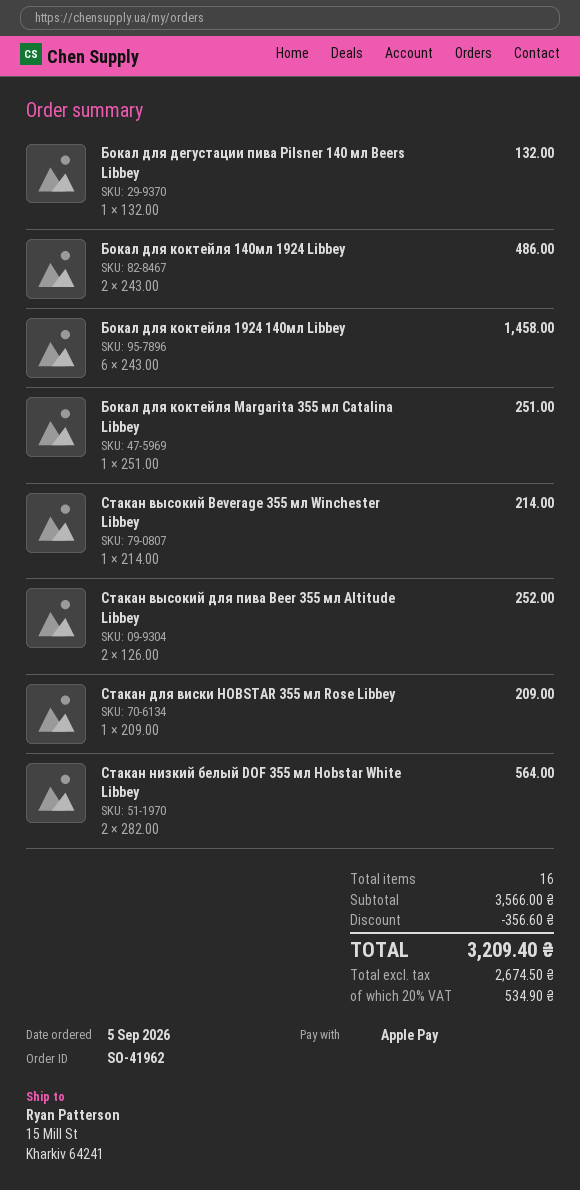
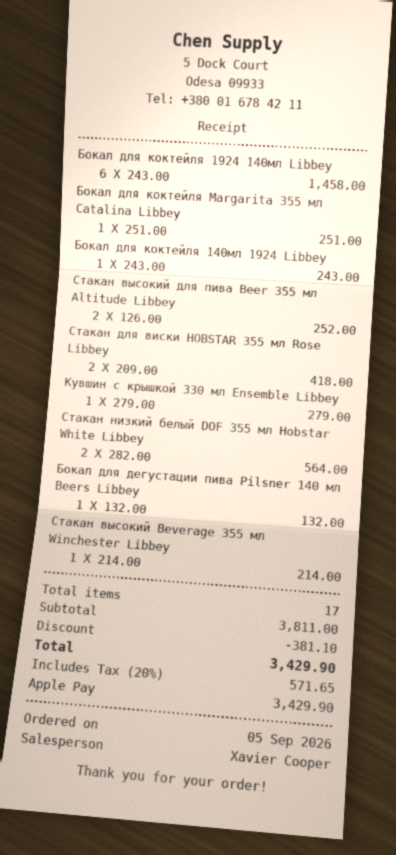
Бокал для коктейля 140мл 1924 Libbey: 2 x 243.00 = 486.00 -> 1 x 243.00 = 243.00
Стакан для виски HOBSTAR 355 мл Rose Libbey: 1 x 209.00 = 209.00 -> 2 x 209.00 = 418.00
Кувшин с крышкой 330 мл Ensemble Libbey: none -> 1 x 279.00 = 279.00
total quantity: 16 -> 17
subtotal: 3566.00 -> 3811.00
discount: 356.60 -> 381.10
tax: 20% = 534.90 -> 20% = 571.65
total: 3209.40 -> 3429.90

